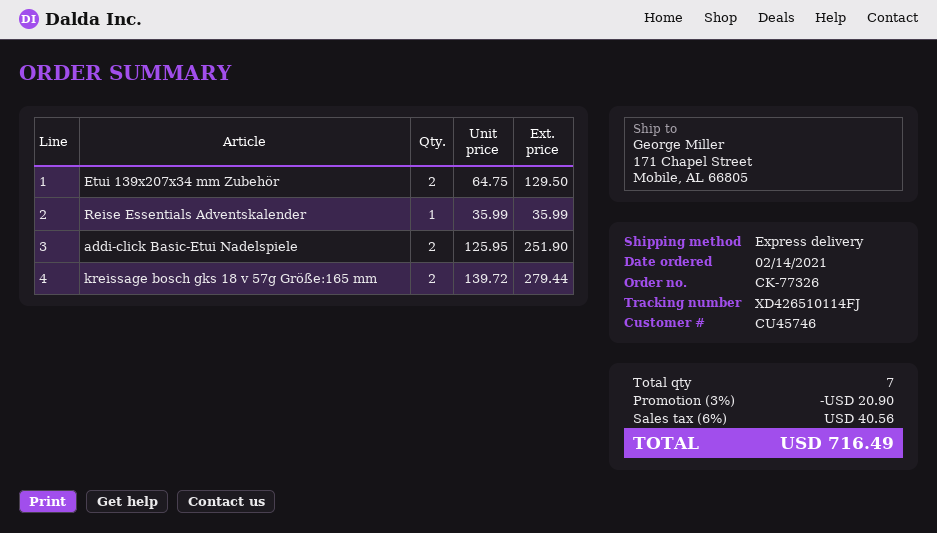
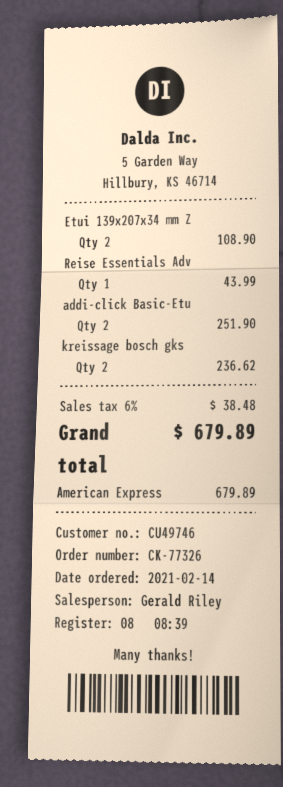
customer number: CU45746 -> CU49746
Etui 139x207x34 mm Zubehör: 2 for 129.50 -> 2 for 108.90
Reise Essentials Adventskalender: 1 for 35.99 -> 1 for 43.99
kreissage bosch gks 18 v 57g Größe:165 mm: 2 for 279.44 -> 2 for 236.62
discount: 3% = 20.90 -> none
tax: 6% = 40.56 -> 6% = 38.48
total: 716.49 -> 679.89

